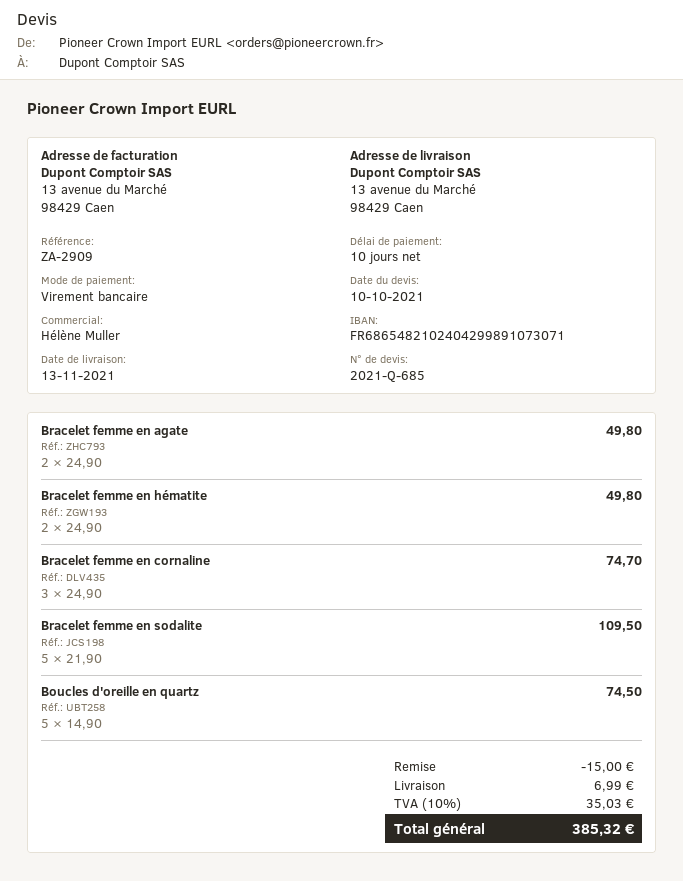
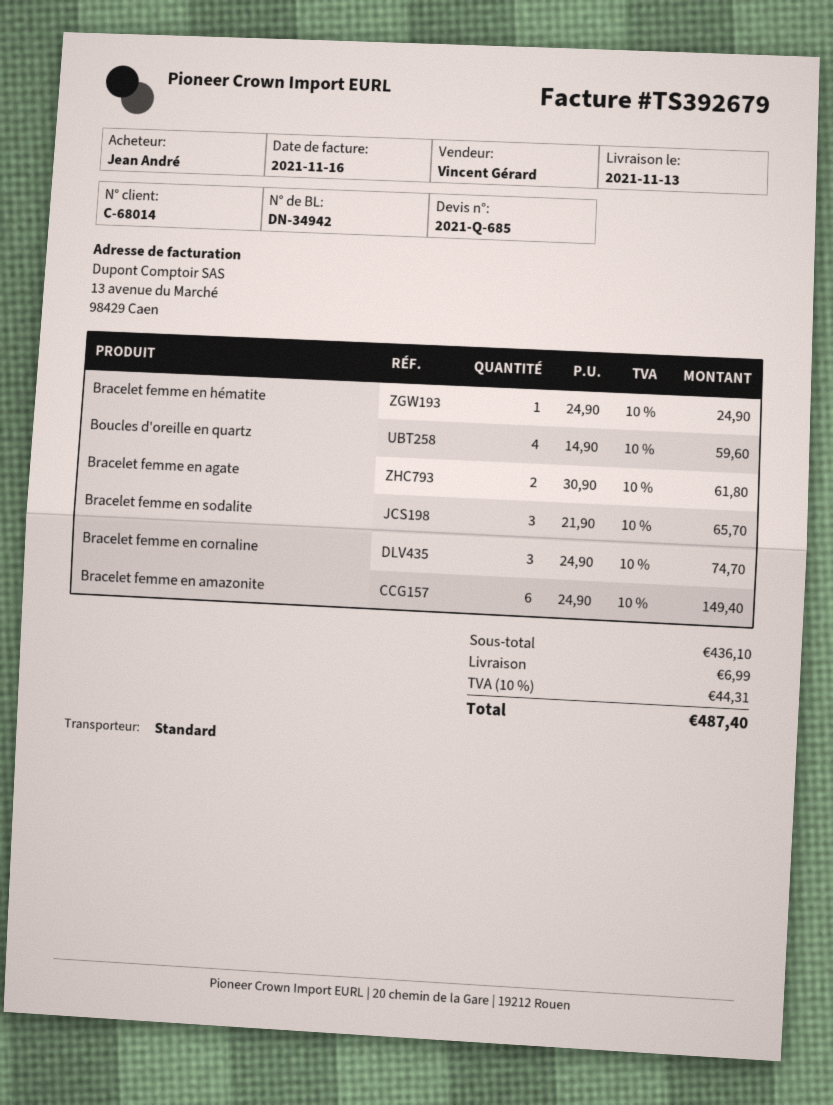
sales rep: Hélène Muller -> Vincent Gérard
Bracelet femme en agate: 2 x 24.90 = 49.80 -> 2 x 30.90 = 61.80
Bracelet femme en hématite: 2 x 24.90 = 49.80 -> 1 x 24.90 = 24.90
Bracelet femme en sodalite: 5 x 21.90 = 109.50 -> 3 x 21.90 = 65.70
Boucles d'oreille en quartz: 5 x 14.90 = 74.50 -> 4 x 14.90 = 59.60
Bracelet femme en amazonite: none -> 6 x 24.90 = 149.40
discount: 15.00 -> none
tax: 10% = 35.03 -> 10% = 44.31
total: 385.32 -> 487.40

